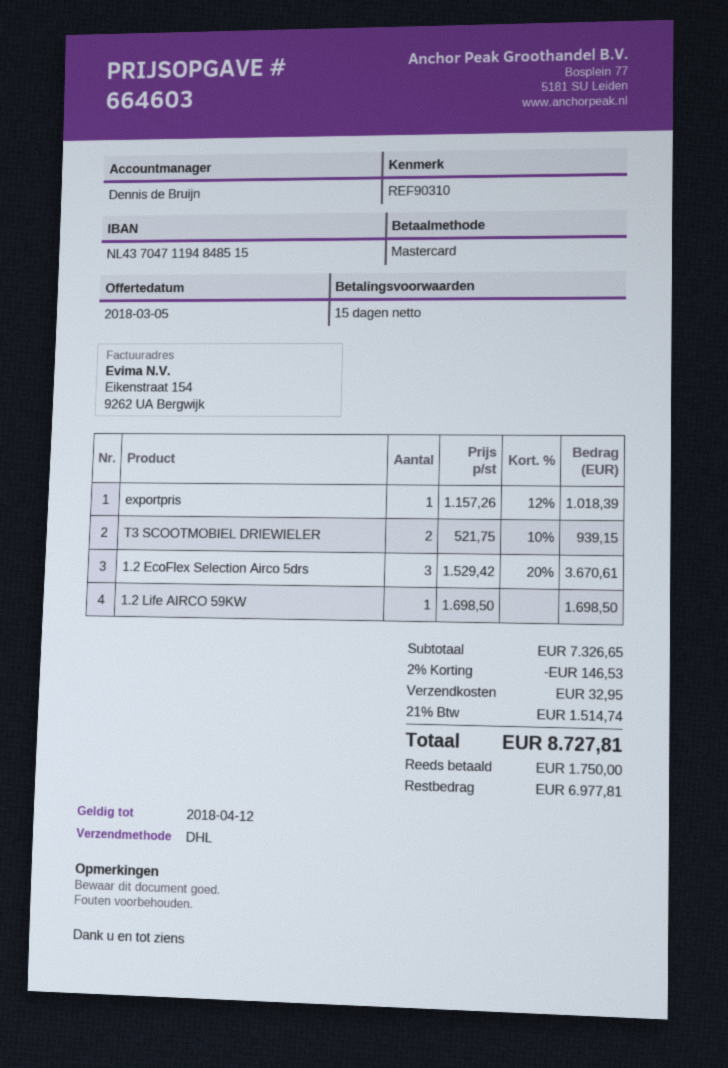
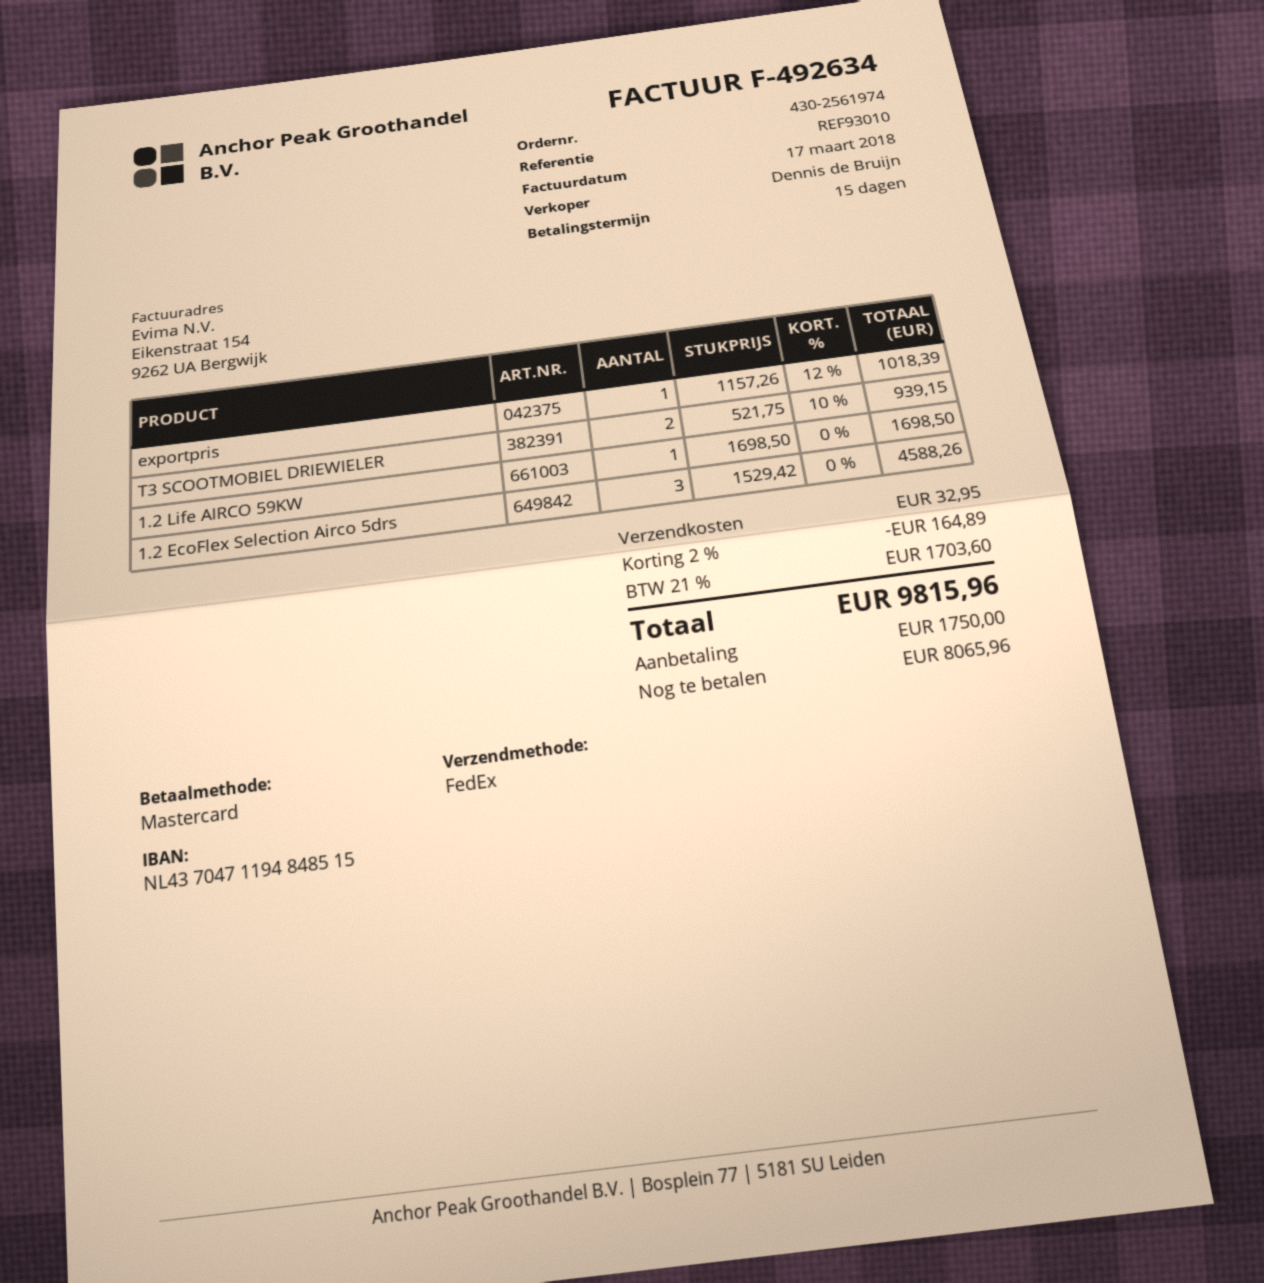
reference: REF90310 -> REF93010
shipping method: DHL -> FedEx
1.2 EcoFlex Selection Airco 5drs: 3 x 1529.42 - 20% = 3670.61 -> 3 x 1529.42 = 4588.26
discount: 2% = 146.53 -> 2% = 164.89
tax: 21% = 1514.74 -> 21% = 1703.60
total: 8727.81 -> 9815.96
balance: 6977.81 -> 8065.96

